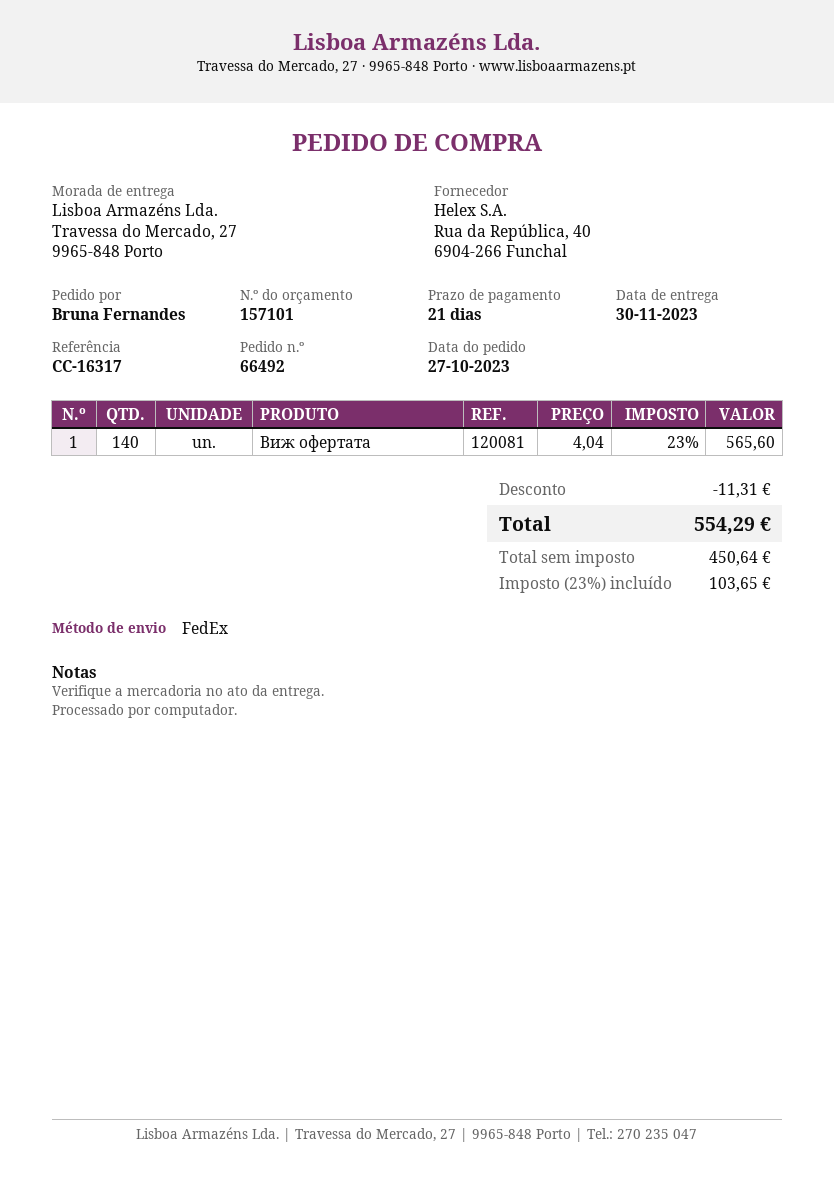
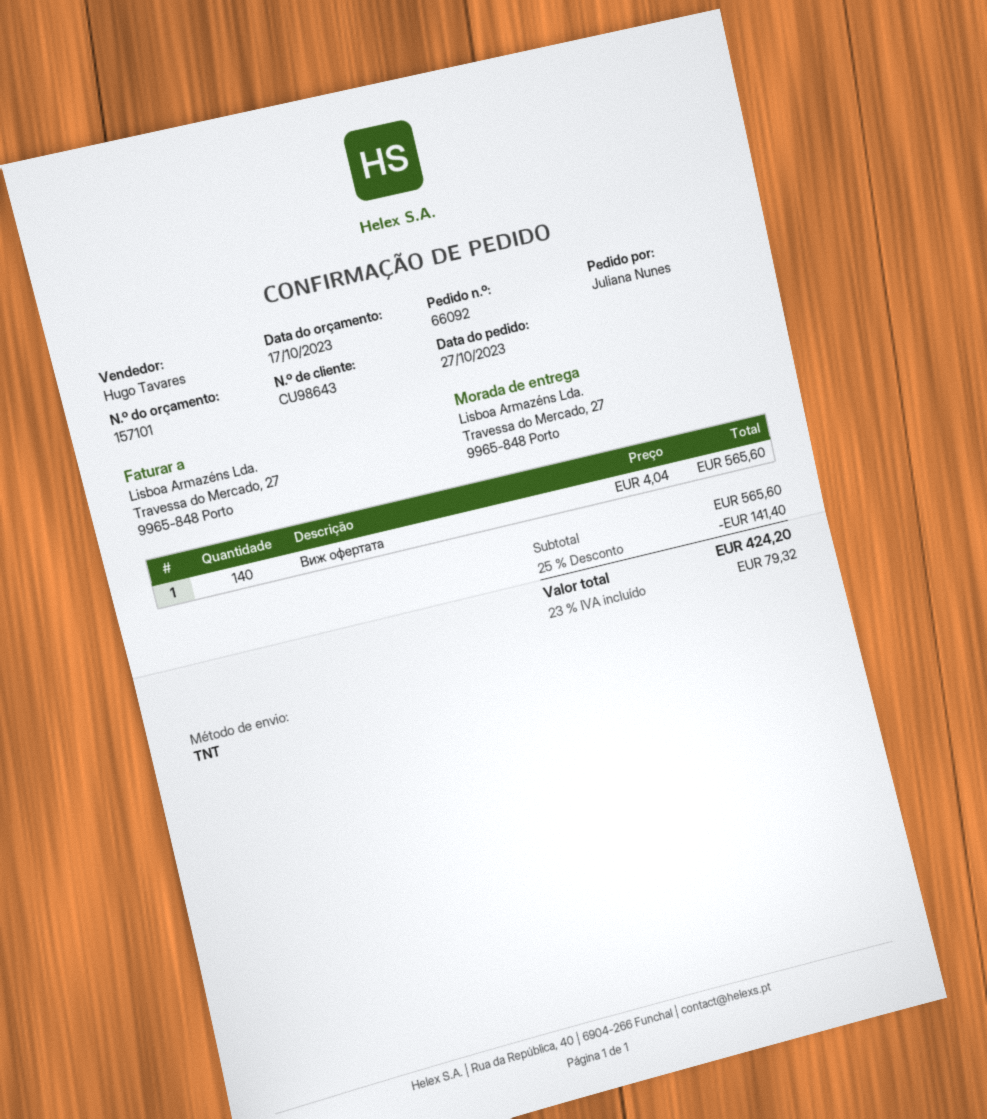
order number: 66492 -> 66092
ordered by: Bruna Fernandes -> Juliana Nunes
shipping method: FedEx -> TNT
discount: 11.31 -> 141.40
tax: 23% = 103.65 -> 23% = 79.32
total: 554.29 -> 424.20

